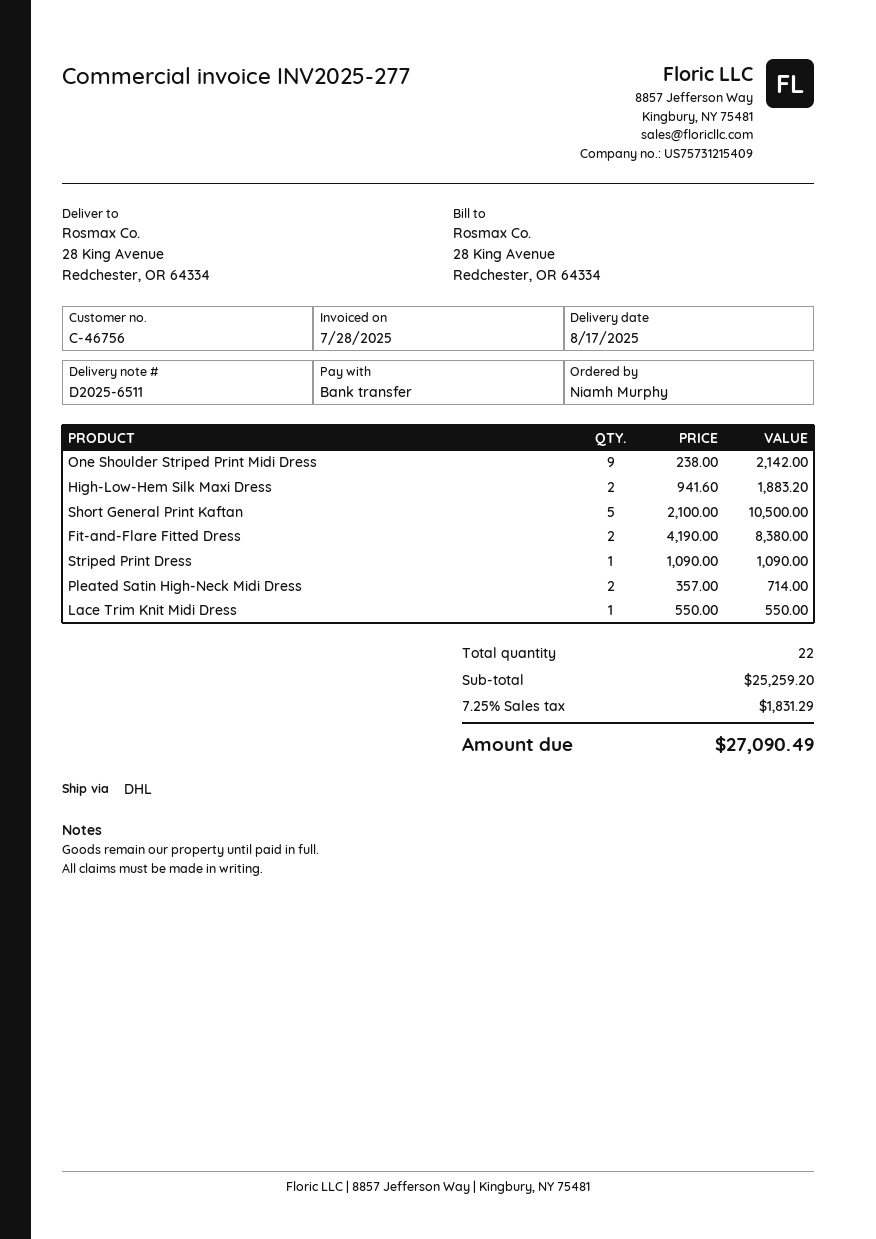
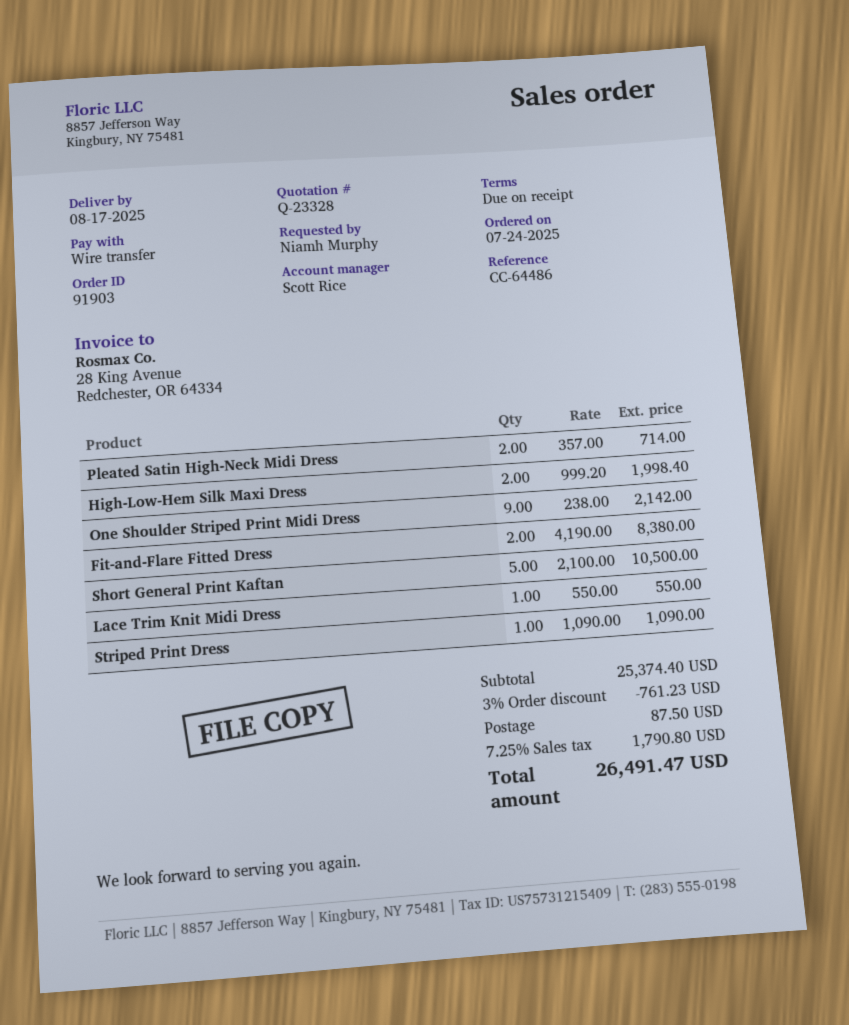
High-Low-Hem Silk Maxi Dress: 2 x 941.60 = 1883.20 -> 2 x 999.20 = 1998.40
subtotal: 25259.20 -> 25374.40
discount: none -> 3% = 761.23
shipping: none -> 87.50
tax: 7.25% = 1831.29 -> 7.25% = 1790.80
total: 27090.49 -> 26491.47

